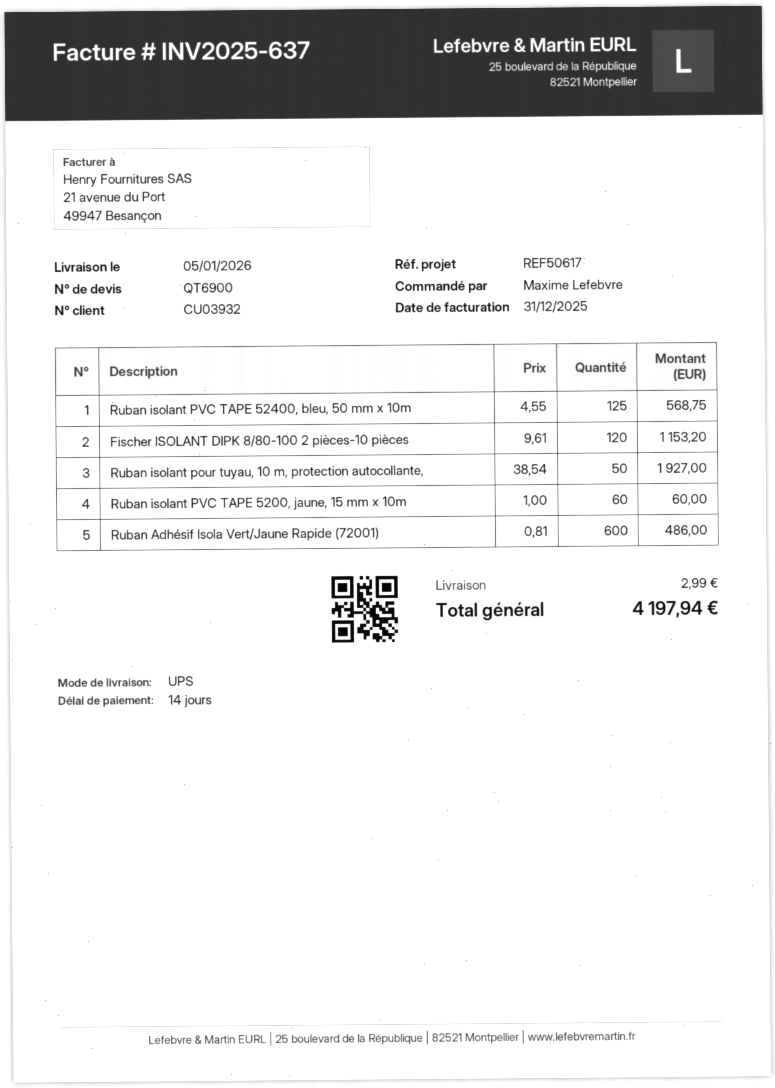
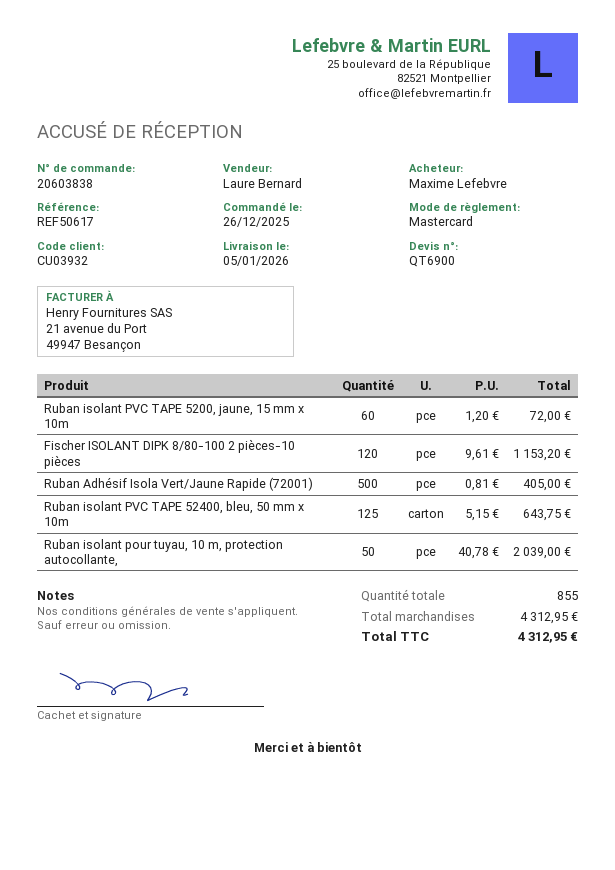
Ruban isolant PVC TAPE 52400, bleu, 50 mm x 10m: 125 x 4.55 = 568.75 -> 125 x 5.15 = 643.75
Ruban isolant pour tuyau, 10 m, protection autocollante,: 50 x 38.54 = 1927.00 -> 50 x 40.78 = 2039.00
Ruban isolant PVC TAPE 5200, jaune, 15 mm x 10m: 60 x 1.00 = 60.00 -> 60 x 1.20 = 72.00
Ruban Adhésif Isola Vert/Jaune Rapide (72001): 600 x 0.81 = 486.00 -> 500 x 0.81 = 405.00
shipping: 2.99 -> none
total: 4197.94 -> 4312.95

